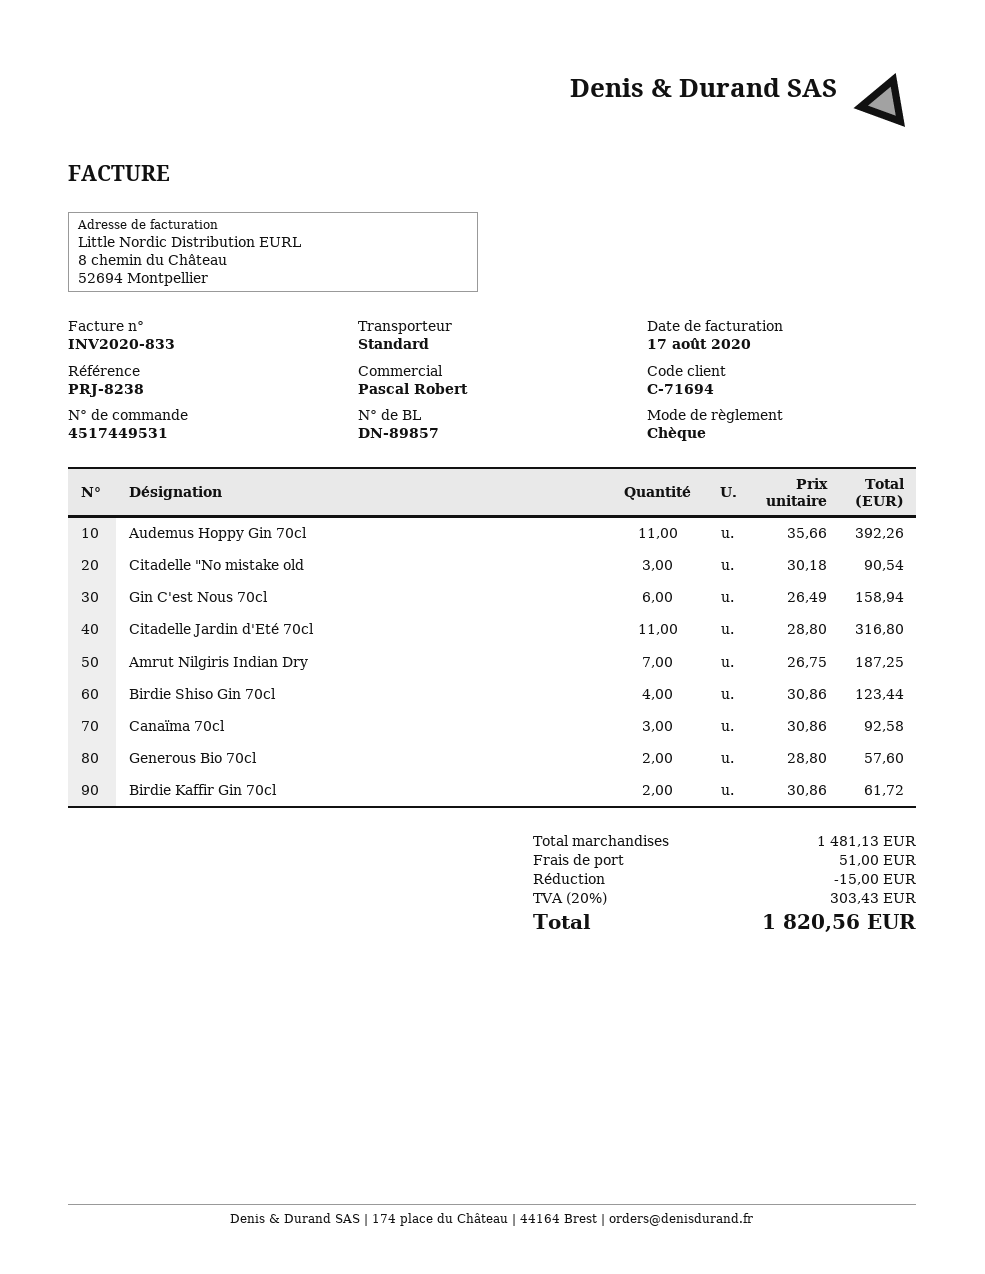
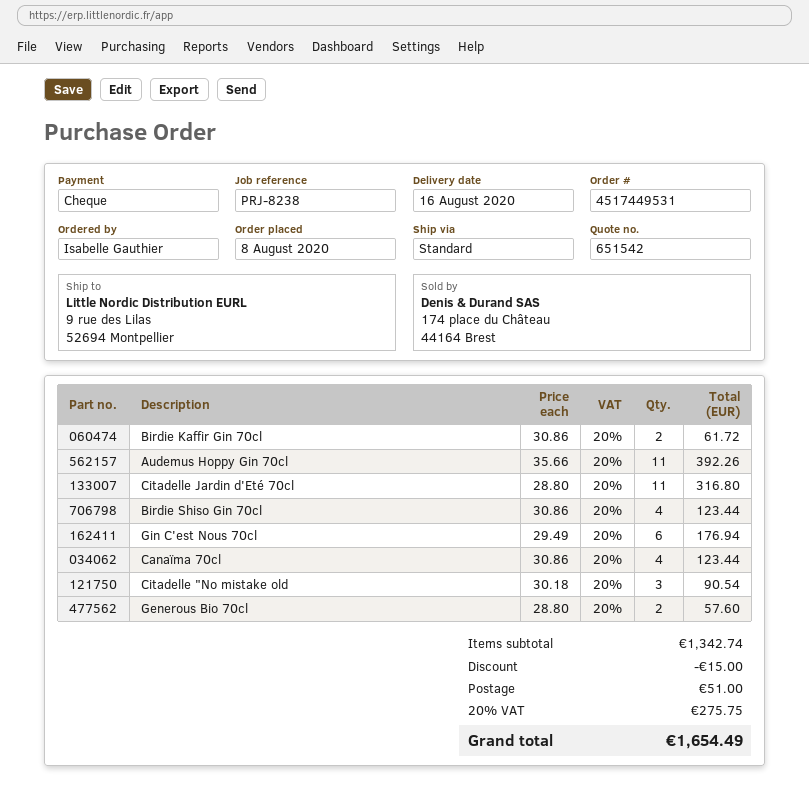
Gin C'est Nous 70cl: 6 x 26.49 = 158.94 -> 6 x 29.49 = 176.94
Amrut Nilgiris Indian Dry: 7 x 26.75 = 187.25 -> none
Canaïma 70cl: 3 x 30.86 = 92.58 -> 4 x 30.86 = 123.44
subtotal: 1481.13 -> 1342.74
tax: 20% = 303.43 -> 20% = 275.75
total: 1820.56 -> 1654.49

